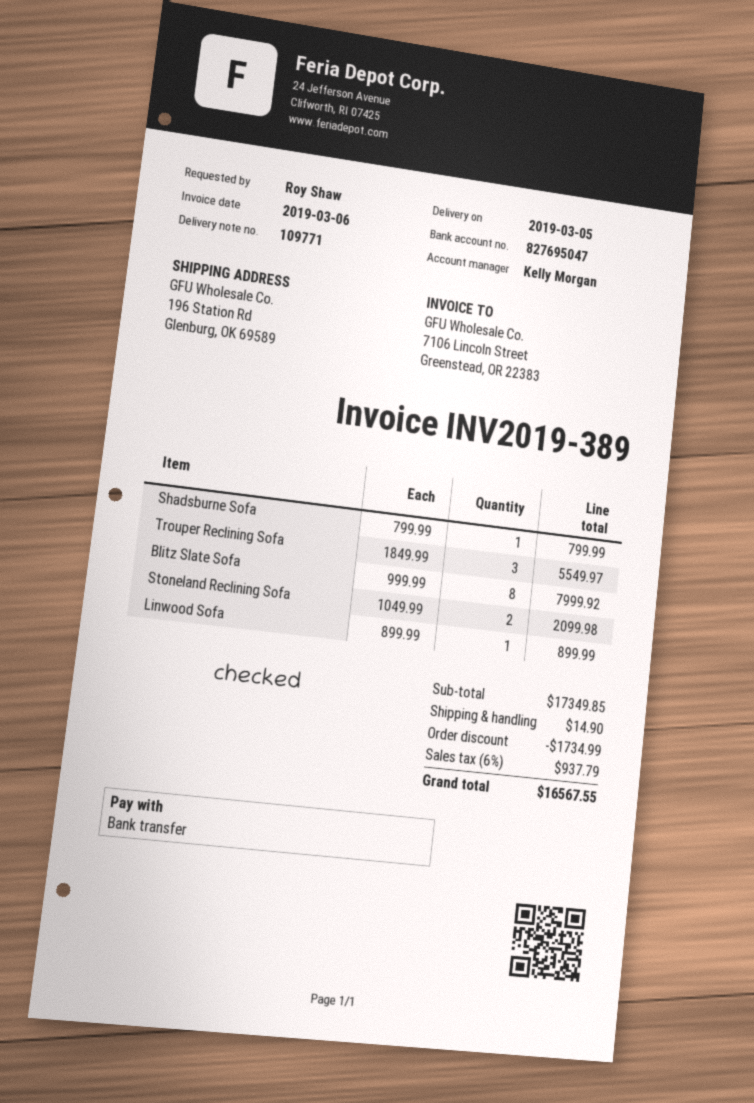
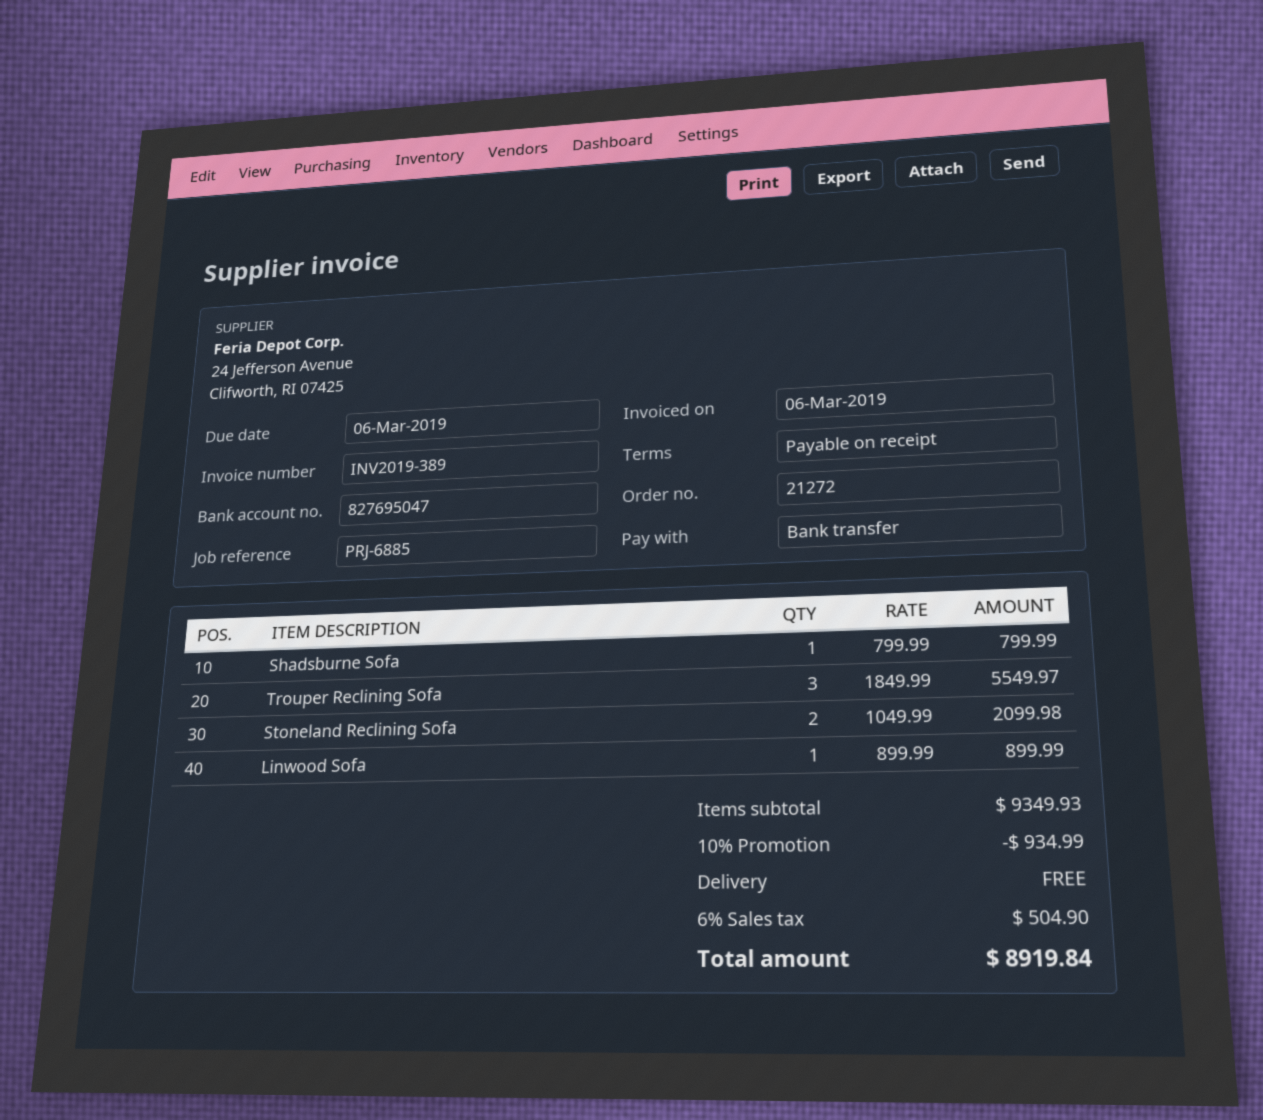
Blitz Slate Sofa: 8 x 999.99 = 7999.92 -> none
subtotal: 17349.85 -> 9349.93
discount: 1734.99 -> 934.99
shipping: 14.90 -> 0.00
tax: 6% = 937.79 -> 6% = 504.90
total: 16567.55 -> 8919.84

